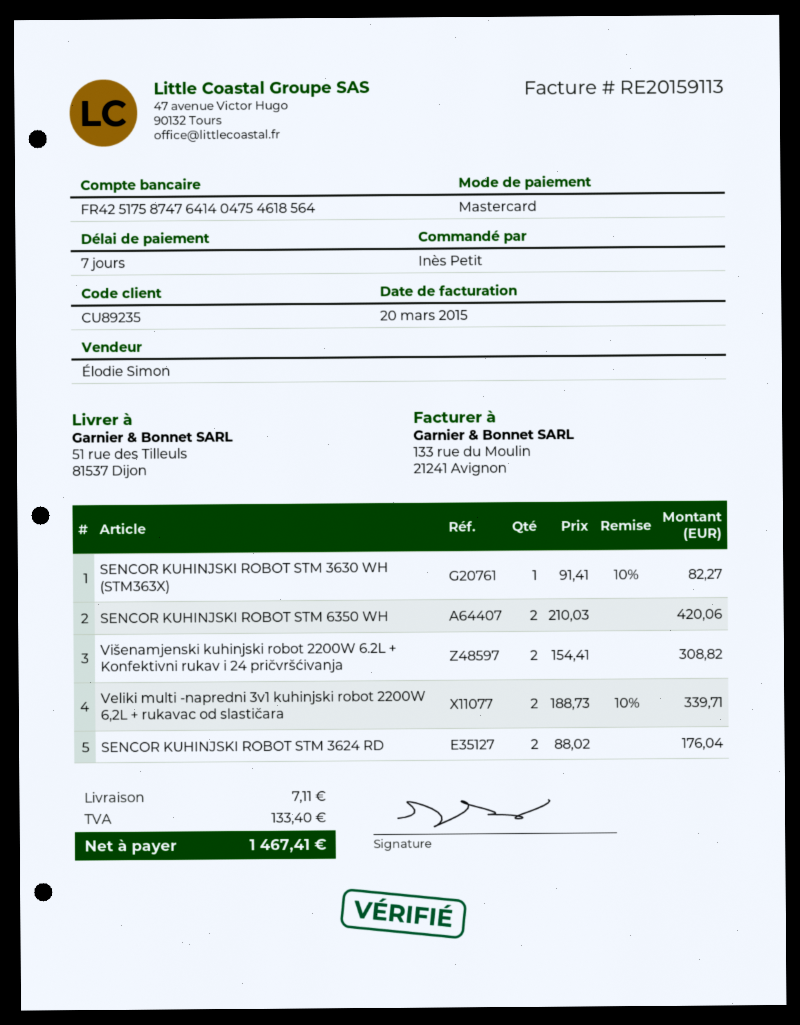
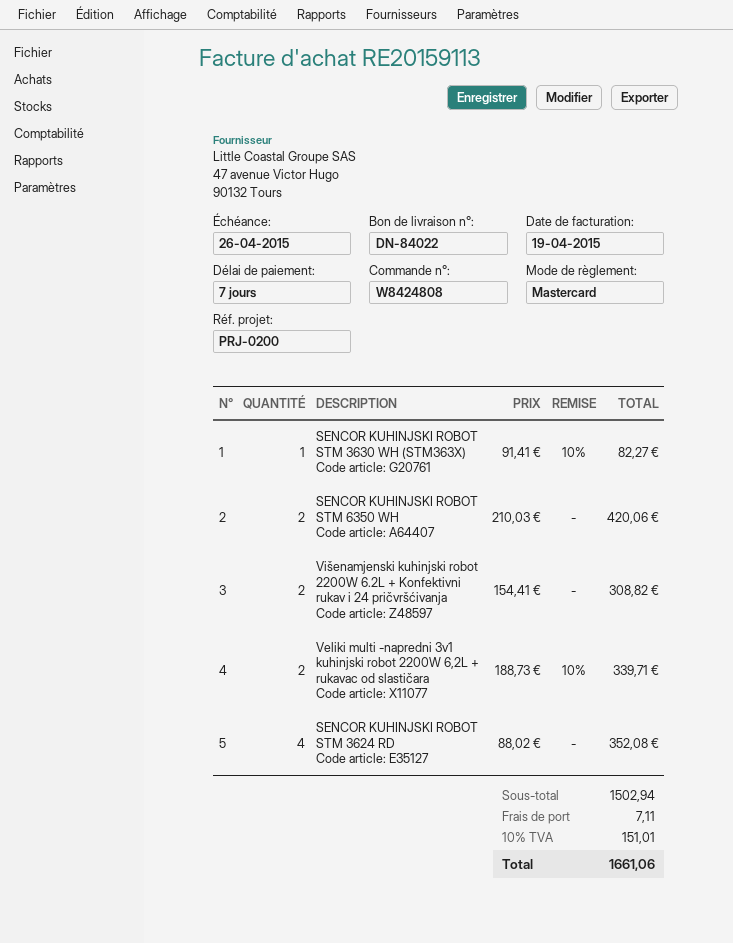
invoice date: 2015-03-20 -> 2015-04-19
SENCOR KUHINJSKI ROBOT STM 3624 RD: 2 x 88.02 = 176.04 -> 4 x 88.02 = 352.08
tax: 133.40 -> 151.01
total: 1467.41 -> 1661.06

